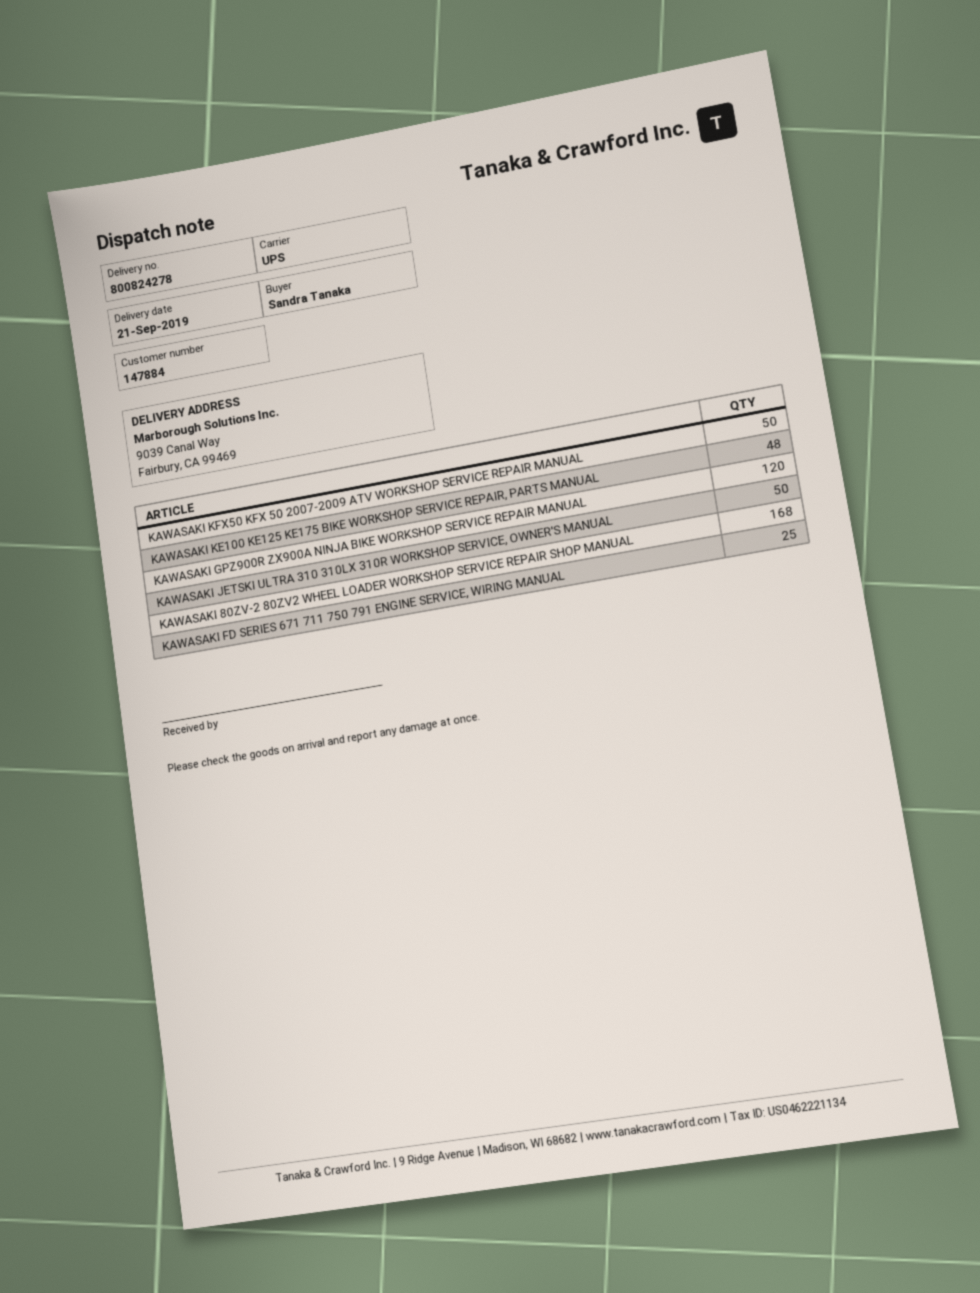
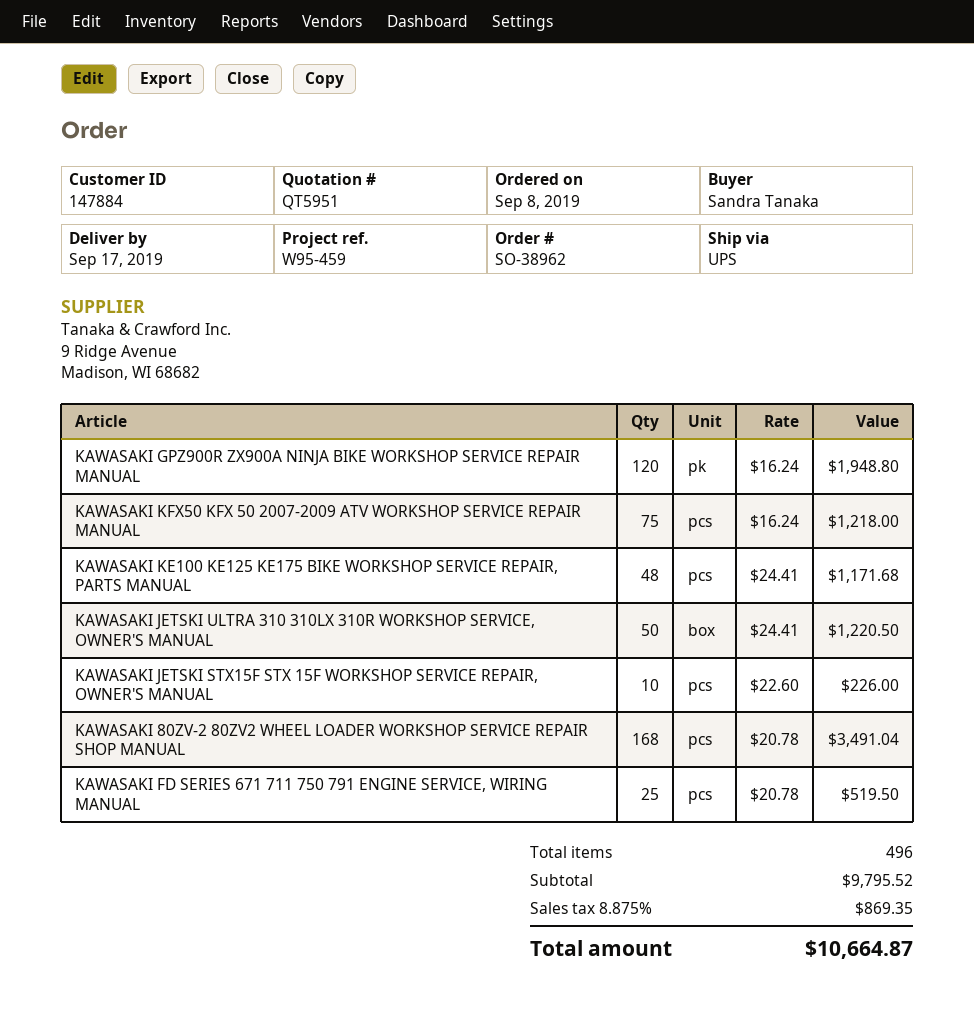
delivery date: 2019-09-21 -> 2019-09-17
KAWASAKI KFX50 KFX 50 2007-2009 ATV WORKSHOP SERVICE REPAIR MANUAL: 50 -> 75
KAWASAKI JETSKI STX15F STX 15F WORKSHOP SERVICE REPAIR, OWNER'S MANUAL: none -> 10

